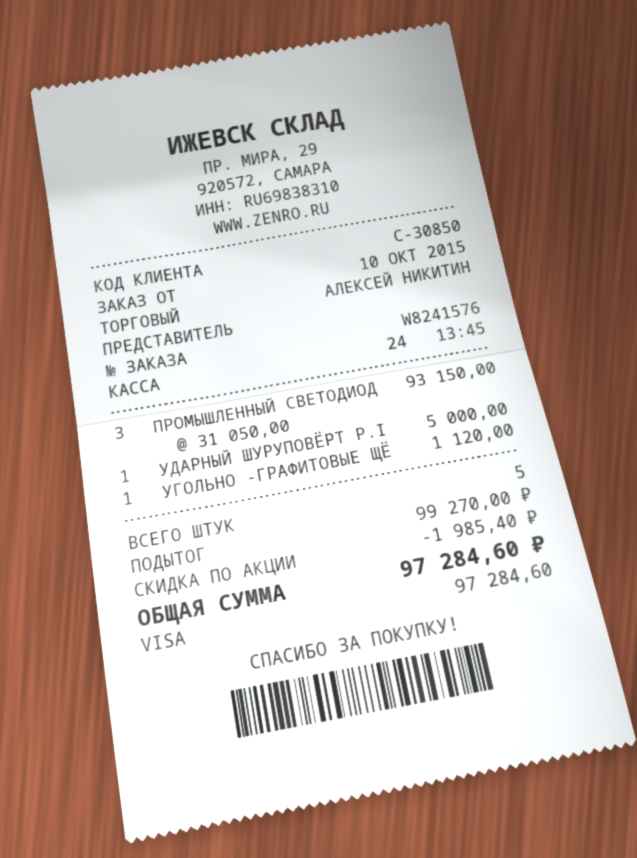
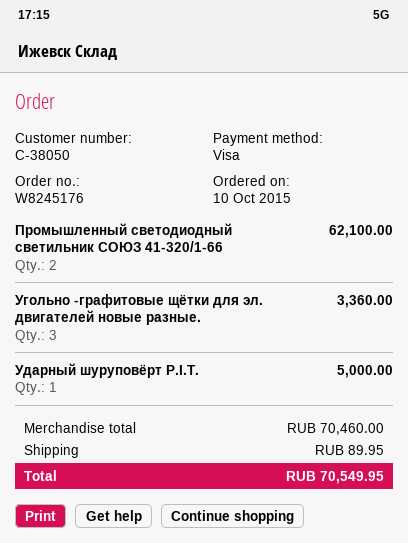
order number: W8241576 -> W8245176
customer number: C-30850 -> C-38050
ПРОМЫШЛЕННЫЙ СВЕТОДИОД: 3 for 93150.00 -> 2 for 62100.00
УГОЛЬНО -ГРАФИТОВЫЕ ЩЁ: 1 for 1120.00 -> 3 for 3360.00
subtotal: 99270.00 -> 70460.00
discount: 1985.40 -> none
shipping: none -> 89.95
total: 97284.60 -> 70549.95

